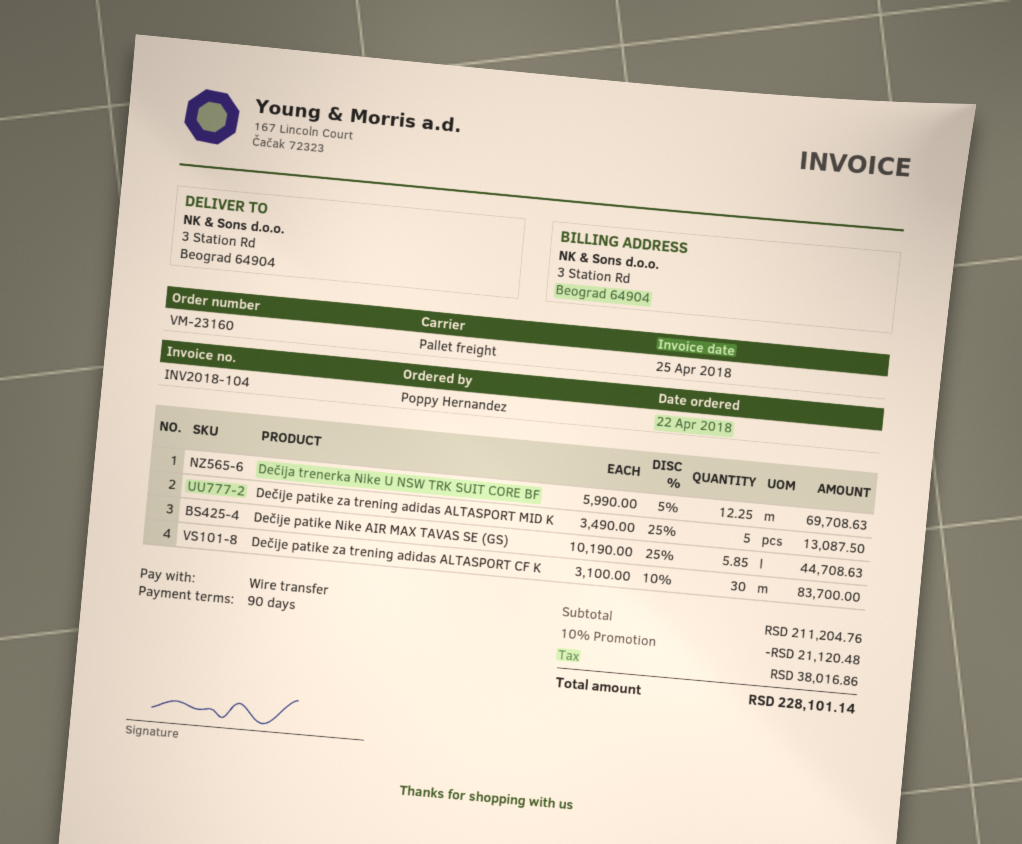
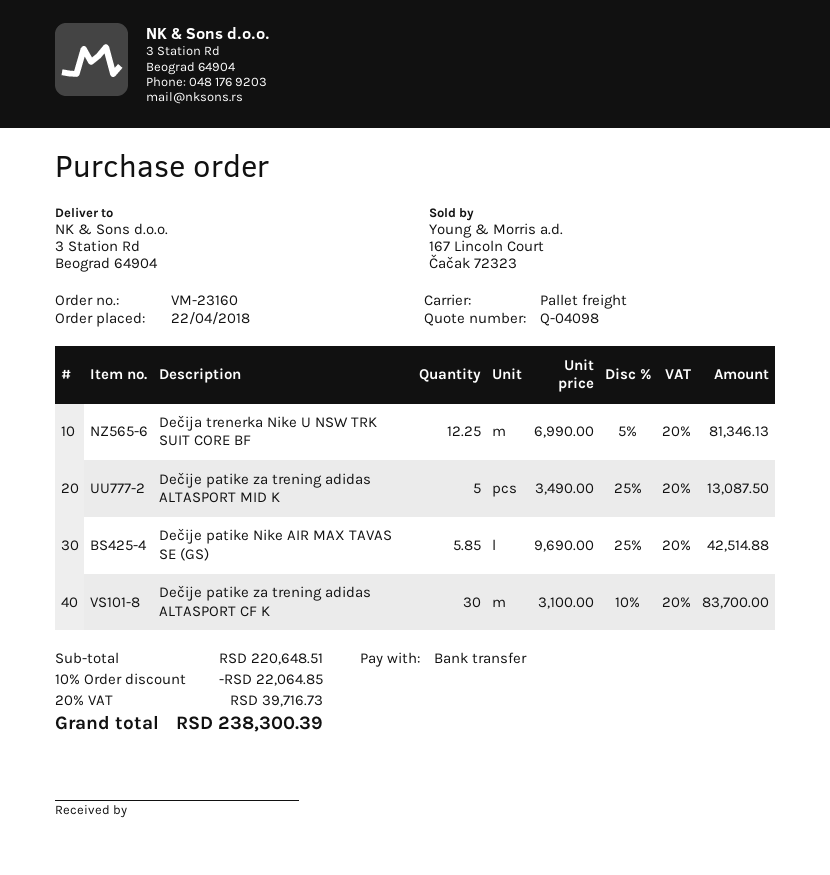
Dečija trenerka Nike U NSW TRK SUIT CORE BF: 12.25 x 5990.00 - 5% = 69708.63 -> 12.25 x 6990.00 - 5% = 81346.13
Dečije patike Nike AIR MAX TAVAS SE (GS): 5.85 x 10190.00 - 25% = 44708.63 -> 5.85 x 9690.00 - 25% = 42514.88
subtotal: 211204.76 -> 220648.51
discount: 10% = 21120.48 -> 10% = 22064.85
tax: 38016.86 -> 39716.73
total: 228101.14 -> 238300.39

